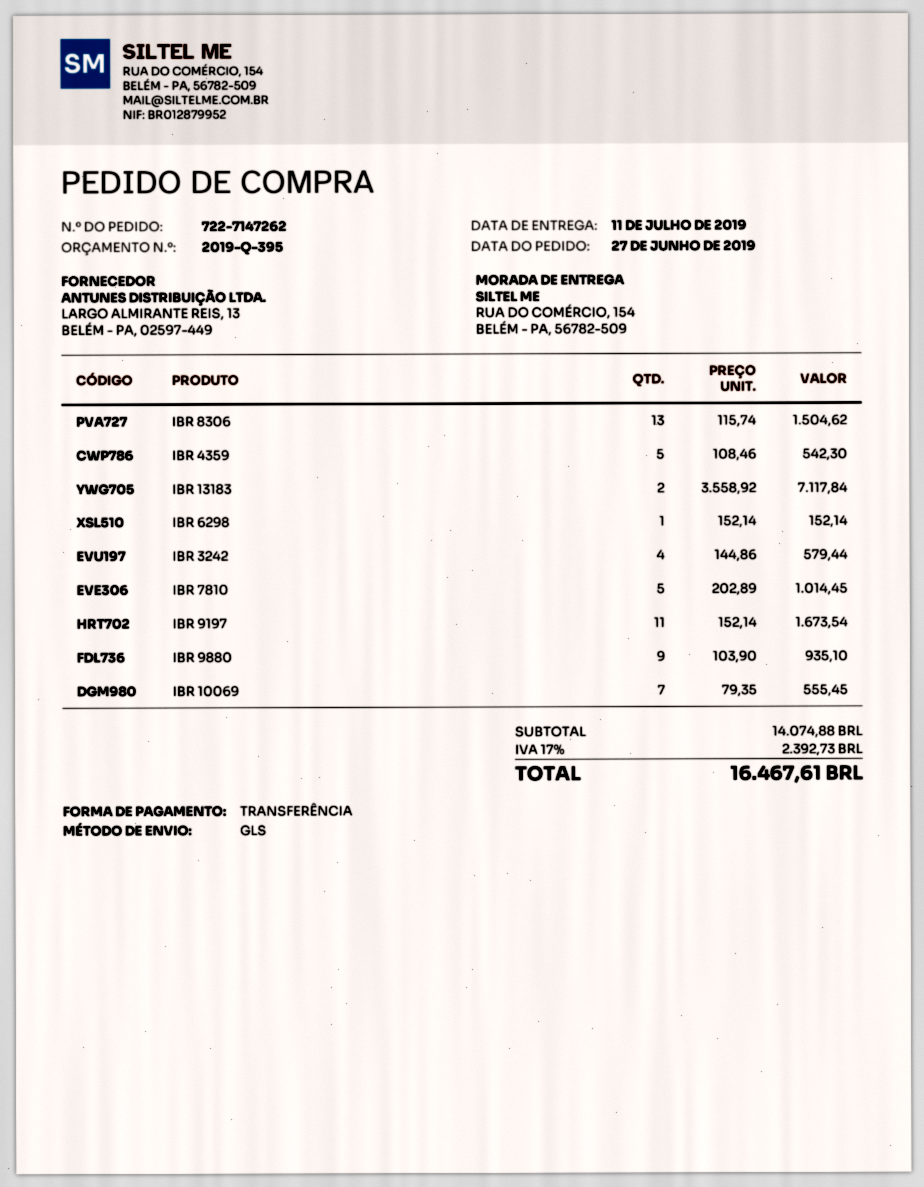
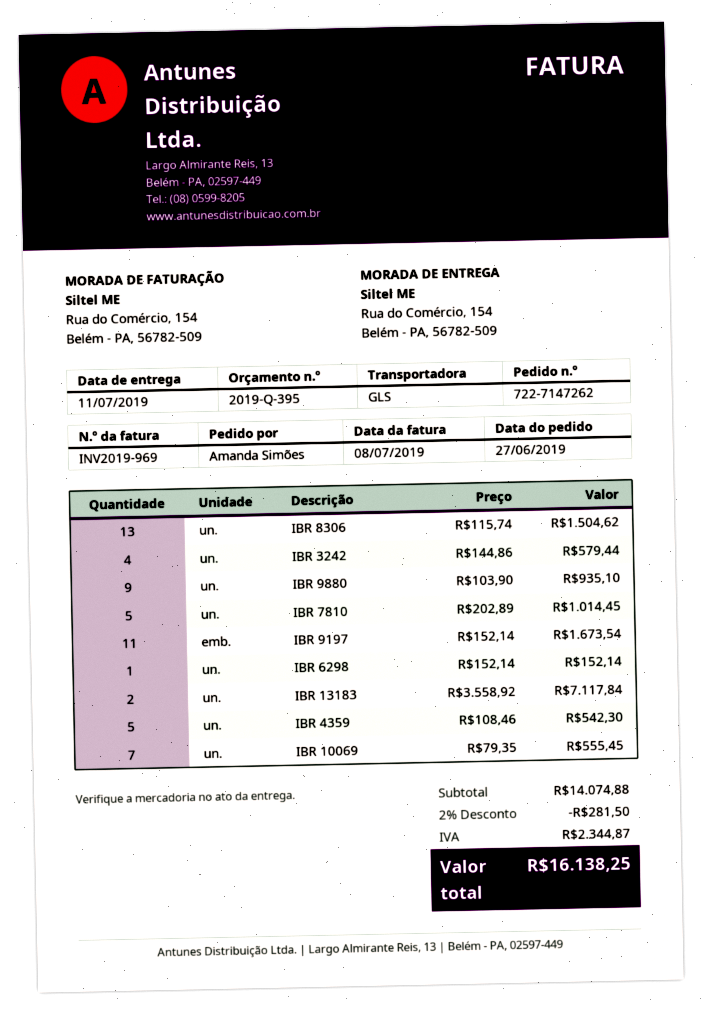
discount: none -> 2% = 281.50
tax: 2392.73 -> 2344.87
total: 16467.61 -> 16138.25

